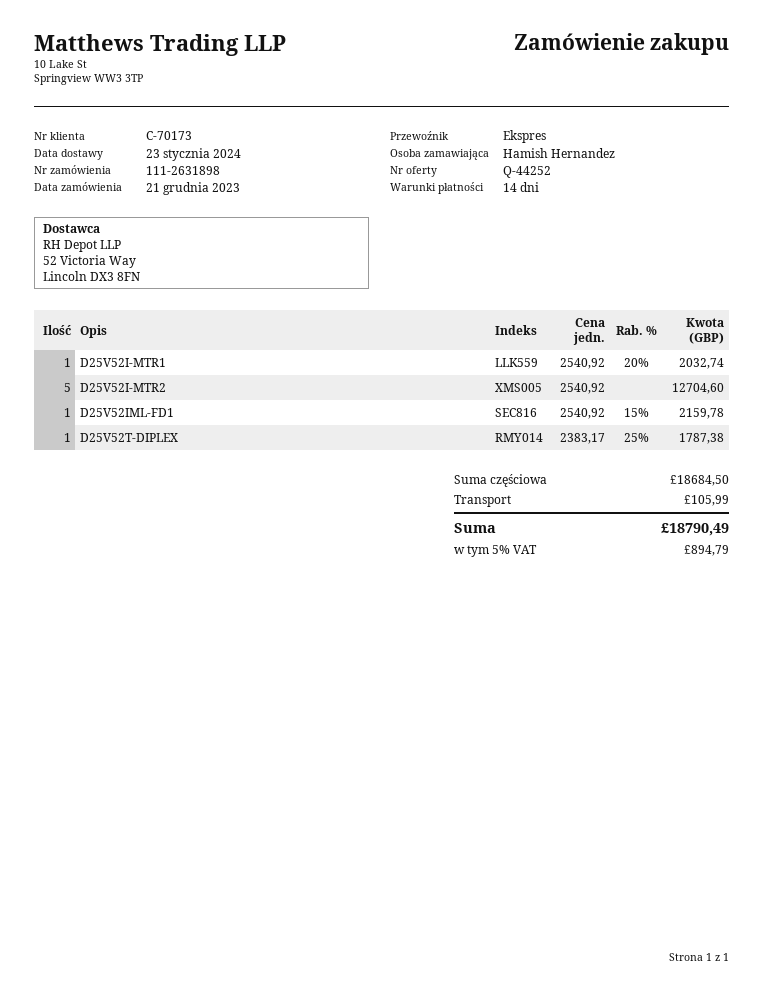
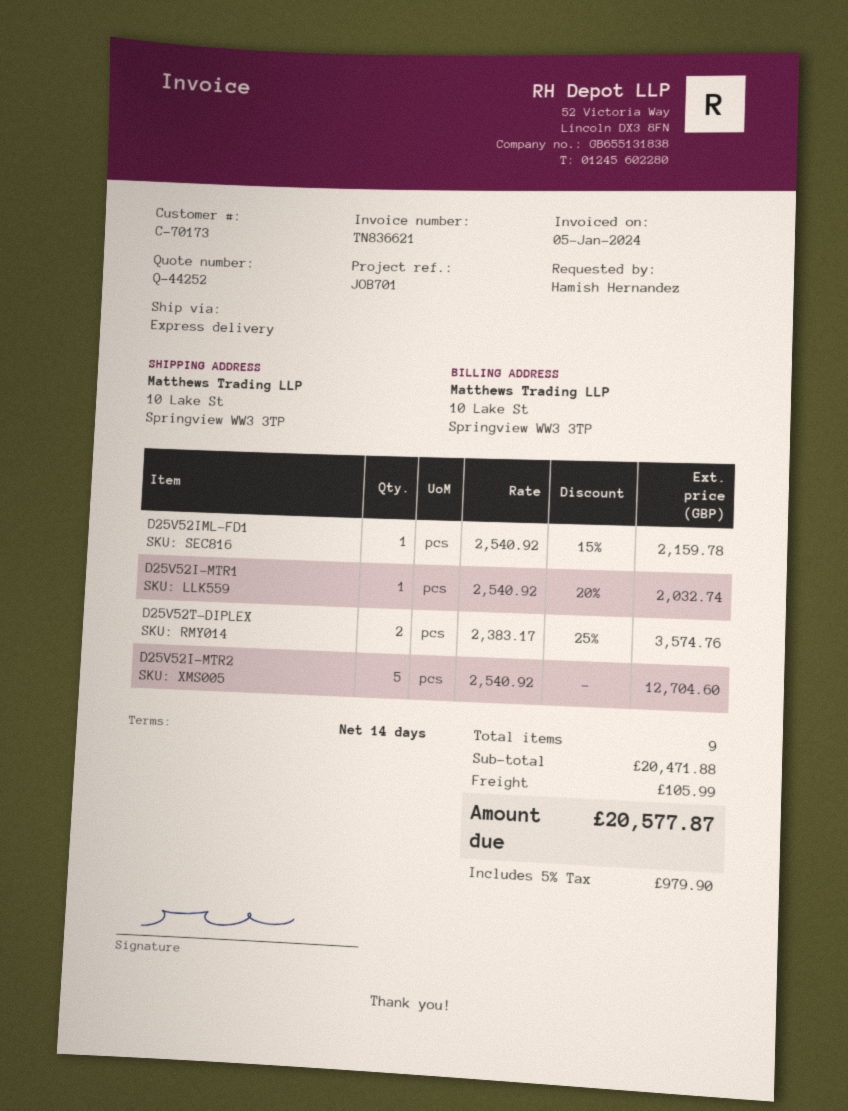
D25V52T-DIPLEX: 1 x 2383.17 - 25% = 1787.38 -> 2 x 2383.17 - 25% = 3574.76
subtotal: 18684.50 -> 20471.88
tax: 5% = 894.79 -> 5% = 979.90
total: 18790.49 -> 20577.87

